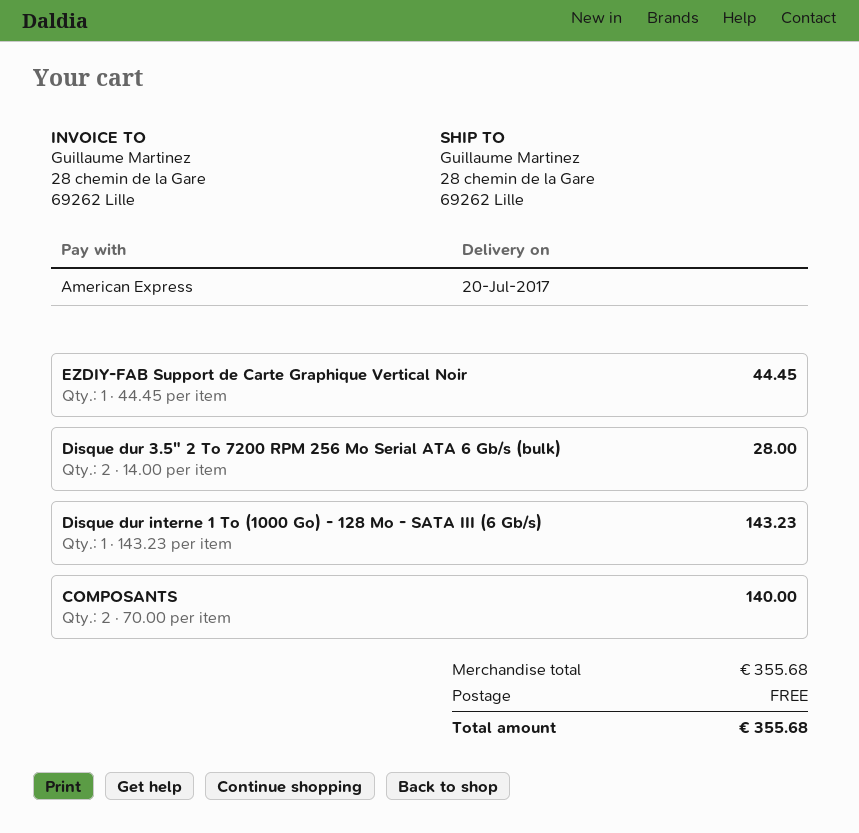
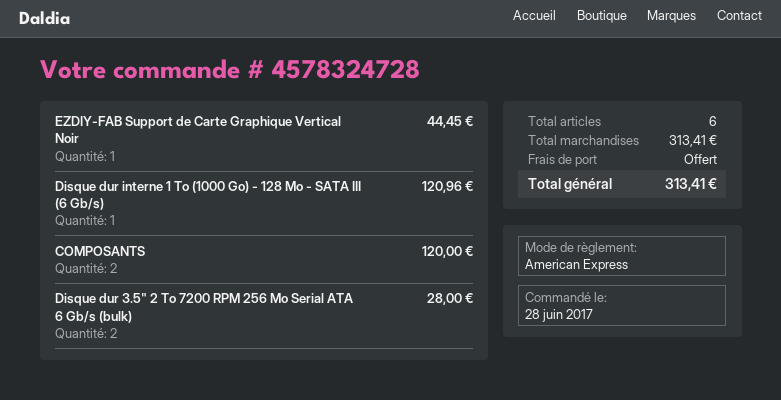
Disque dur interne 1 To (1000 Go) - 128 Mo - SATA III (6 Gb/s): 1 for 143.23 -> 1 for 120.96
COMPOSANTS: 2 for 140.00 -> 2 for 120.00
subtotal: 355.68 -> 313.41
total: 355.68 -> 313.41

